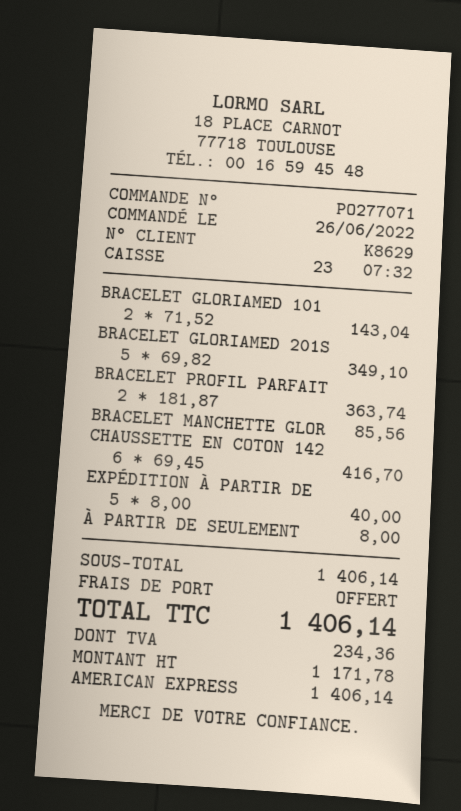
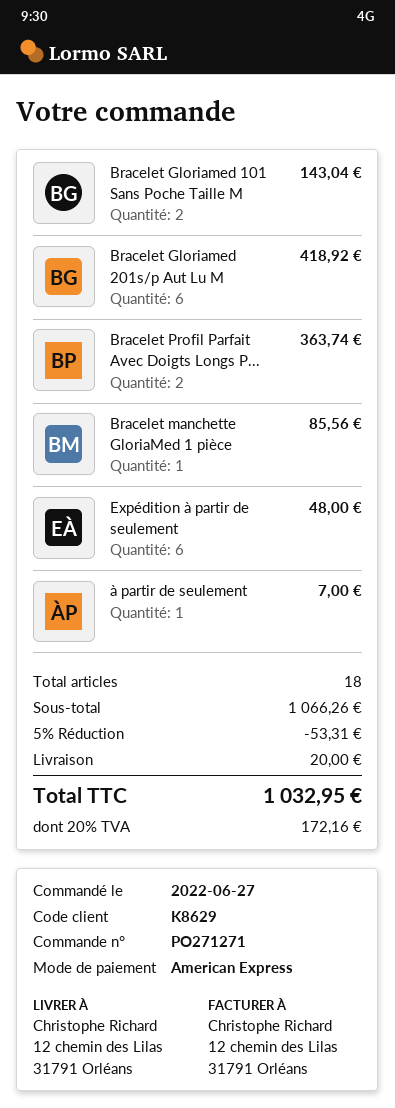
order number: PO277071 -> PO271271
order date: 2022-06-26 -> 2022-06-27
BRACELET GLORIAMED 201S: 5 for 349.10 -> 6 for 418.92
CHAUSSETTE EN COTON 142: 6 for 416.70 -> none
EXPÉDITION À PARTIR DE: 5 for 40.00 -> 6 for 48.00
À PARTIR DE SEULEMENT: 1 for 8.00 -> 1 for 7.00
subtotal: 1406.14 -> 1066.26
discount: none -> 5% = 53.31
shipping: 0.00 -> 20.00
tax: 234.36 -> 172.16
total: 1406.14 -> 1032.95

